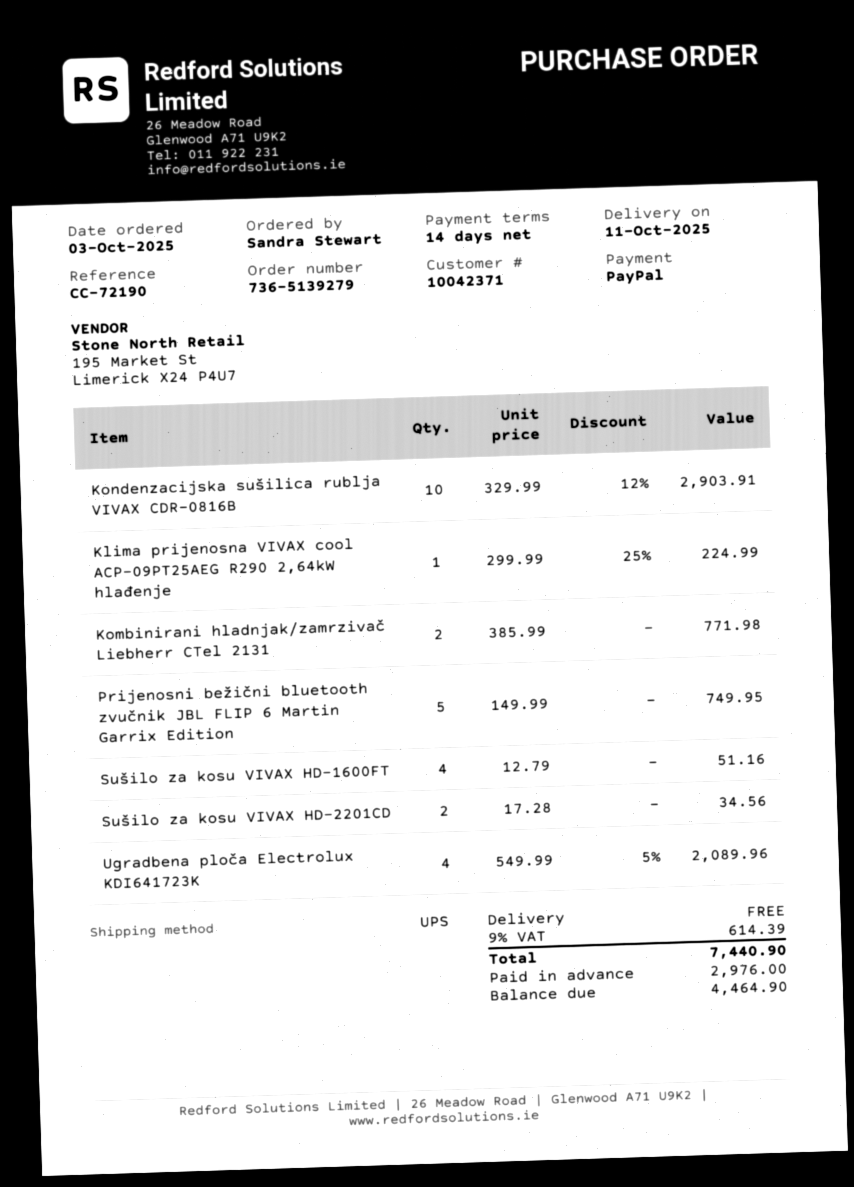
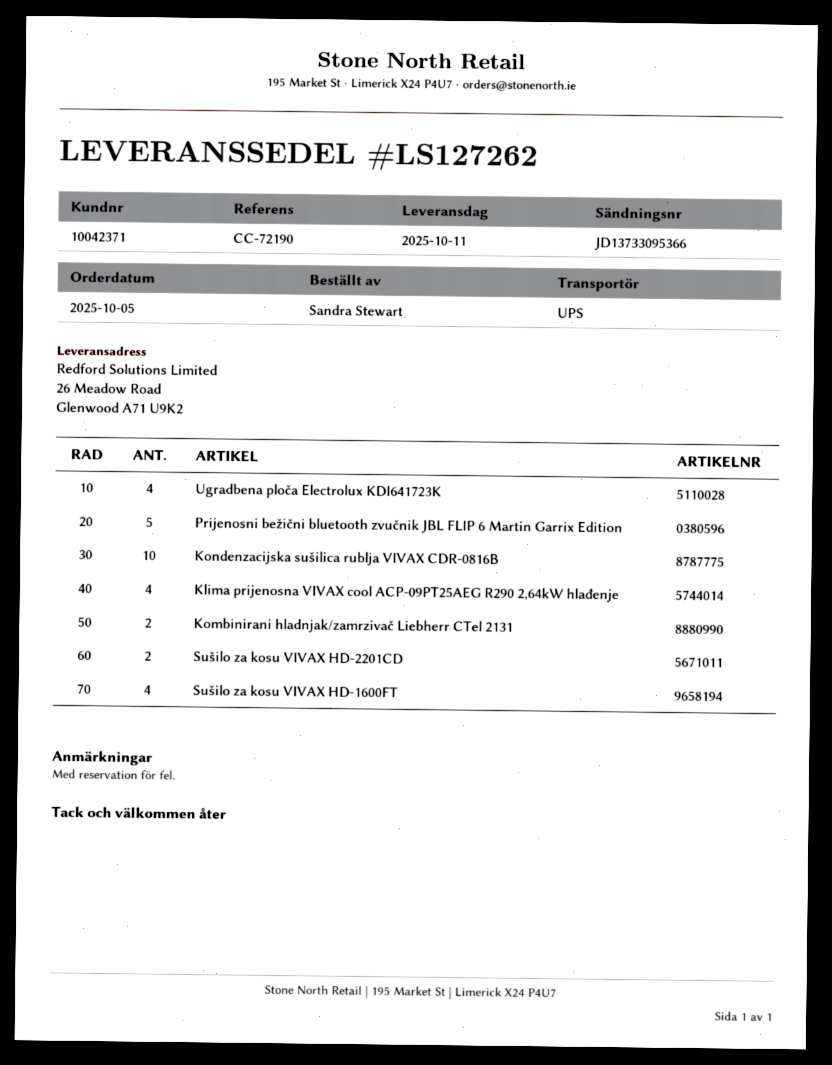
order date: 2025-10-03 -> 2025-10-05
Klima prijenosna VIVAX cool ACP-09PT25AEG R290 2,64kW hlađenje: 1 -> 4

